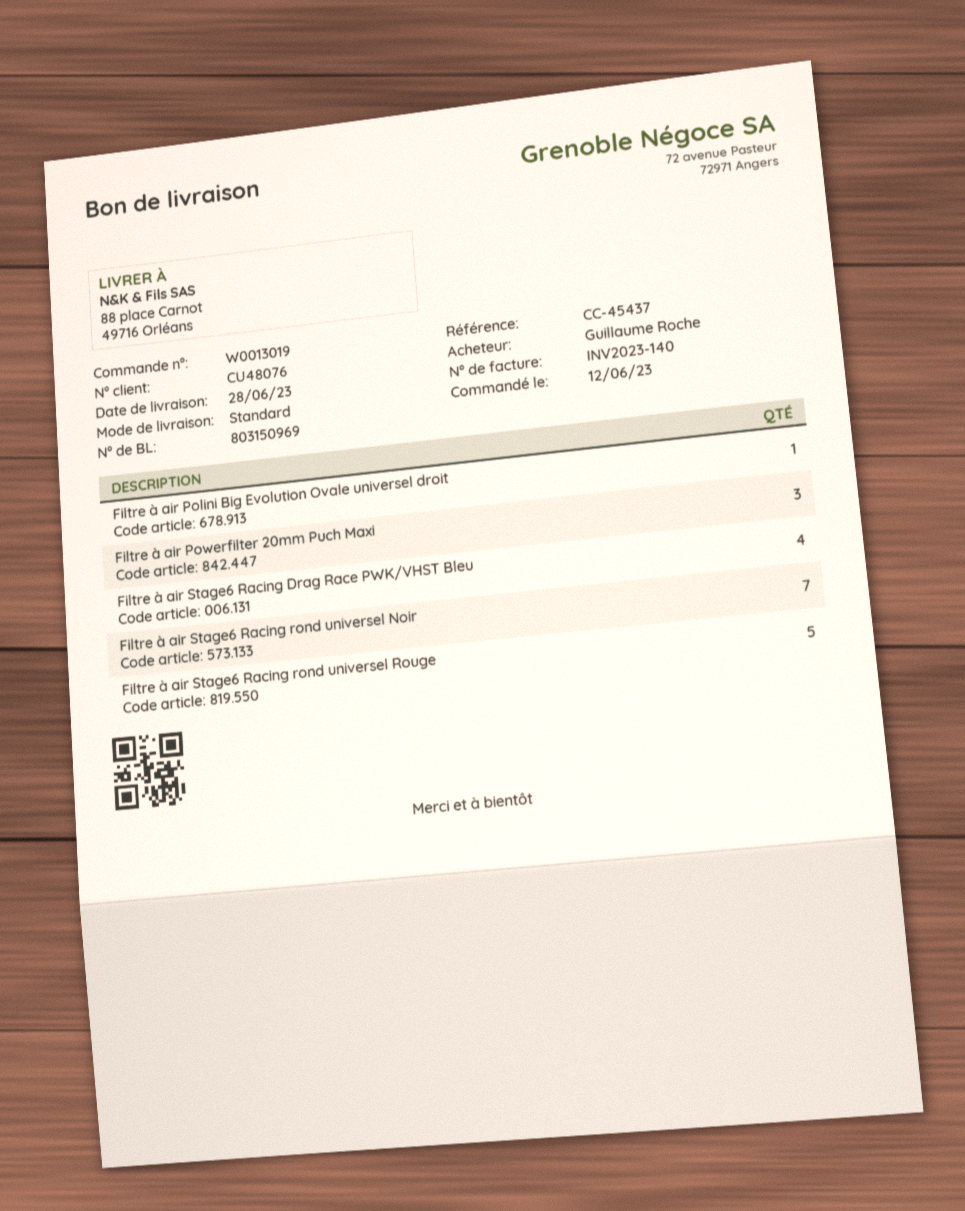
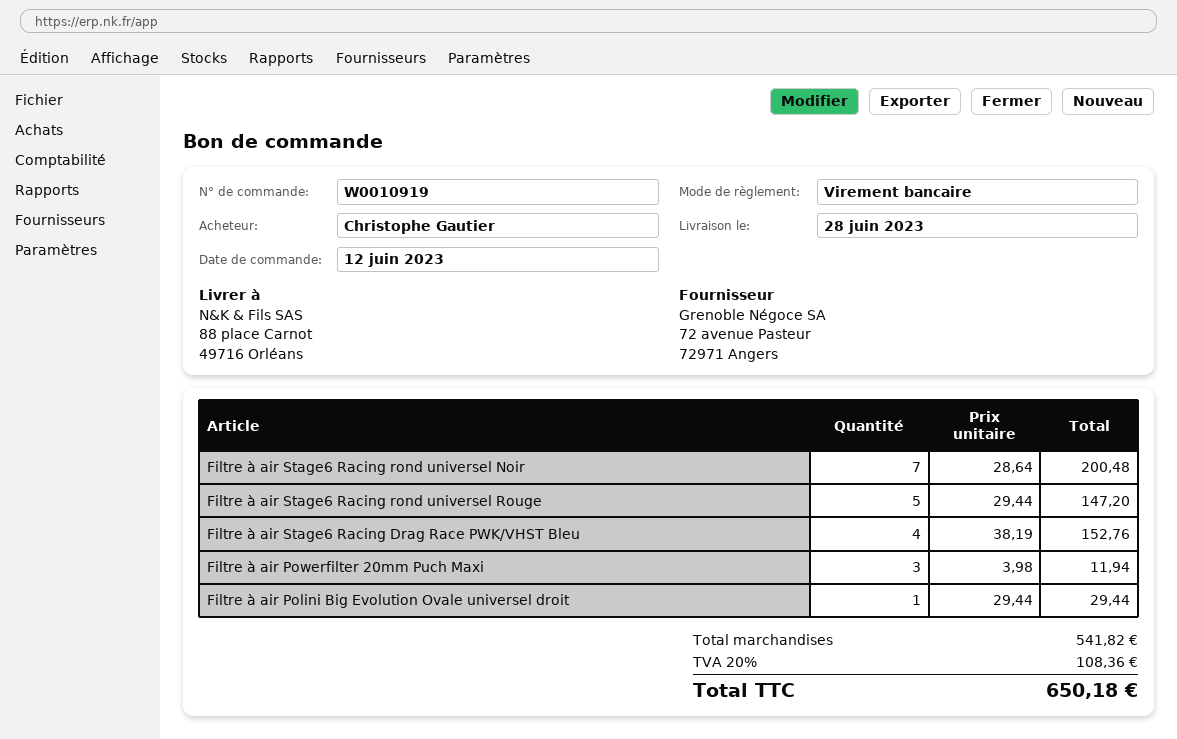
order number: W0013019 -> W0010919
ordered by: Guillaume Roche -> Christophe Gautier

